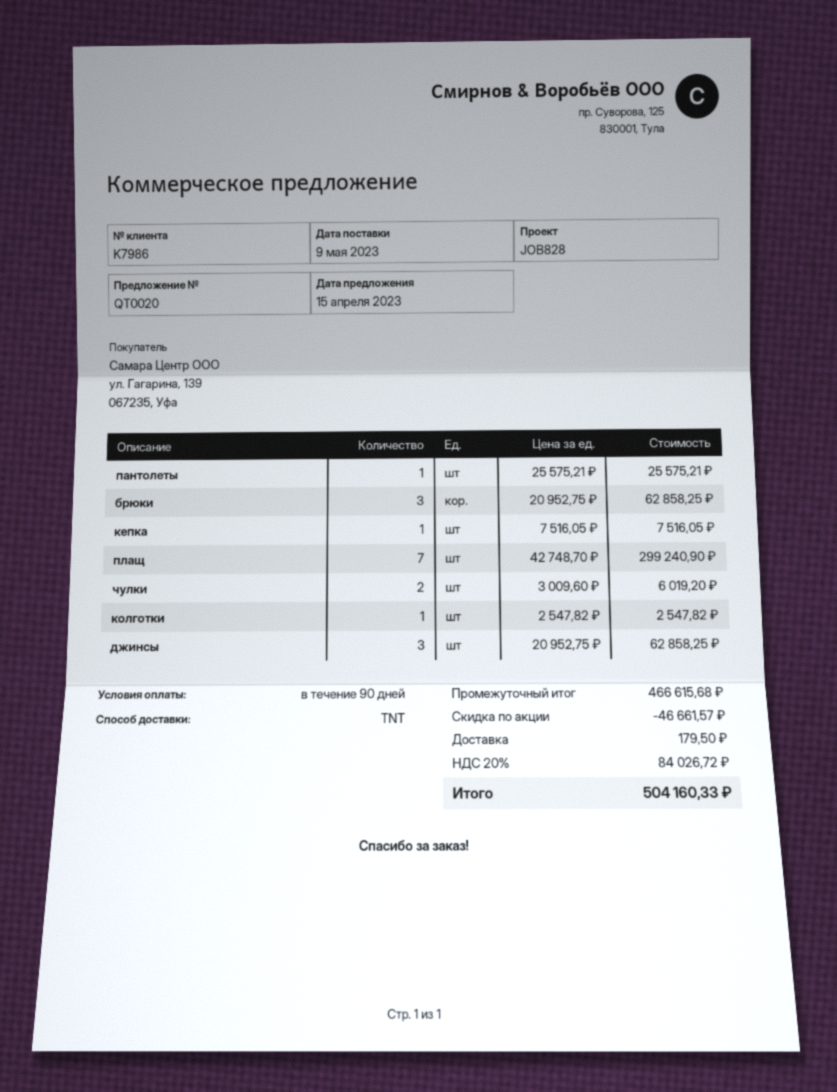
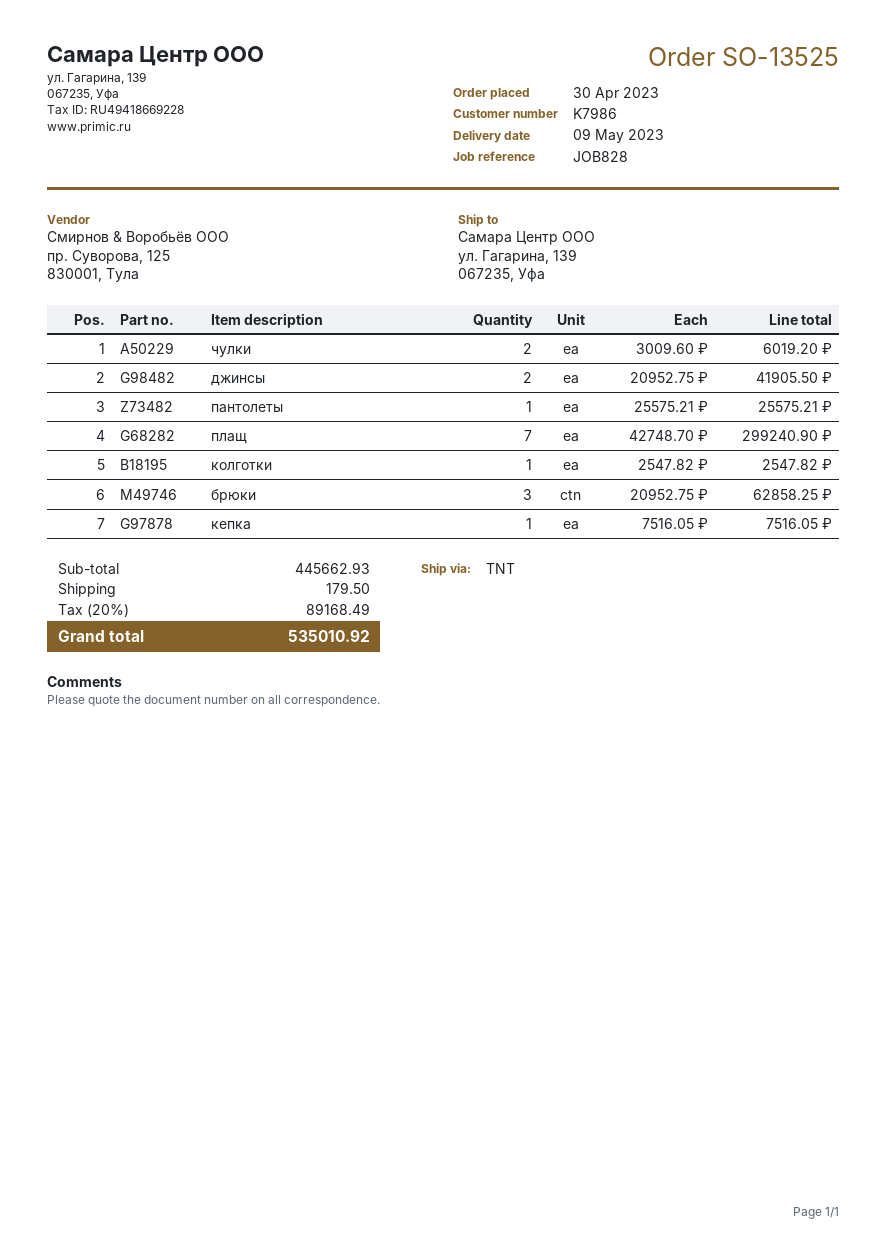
джинсы: 3 x 20952.75 = 62858.25 -> 2 x 20952.75 = 41905.50
subtotal: 466615.68 -> 445662.93
discount: 46661.57 -> none
tax: 20% = 84026.72 -> 20% = 89168.49
total: 504160.33 -> 535010.92

